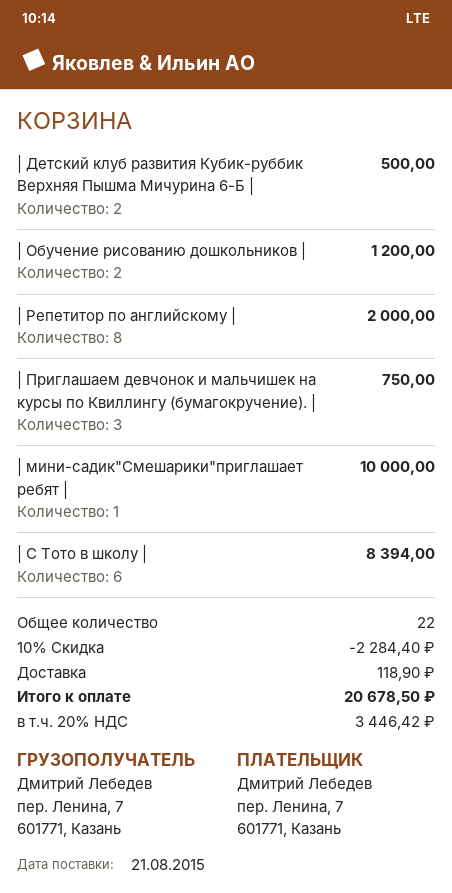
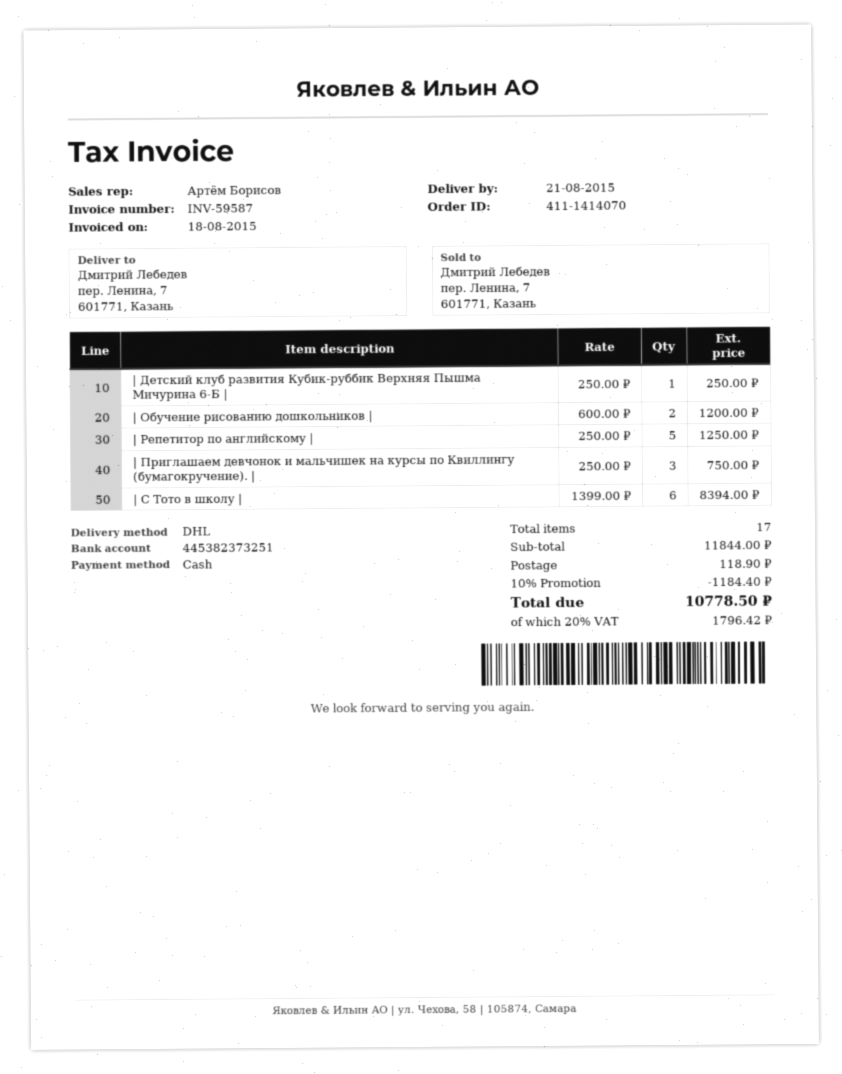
| Детский клуб развития Кубик-руббик Верхняя Пышма Мичурина 6-Б |: 2 for 500.00 -> 1 for 250.00
| Репетитор по английскому |: 8 for 2000.00 -> 5 for 1250.00
| мини-садик"Смешарики"приглашает ребят |: 1 for 10000.00 -> none
total quantity: 22 -> 17
discount: 10% = 2284.40 -> 10% = 1184.40
tax: 20% = 3446.42 -> 20% = 1796.42
total: 20678.50 -> 10778.50

